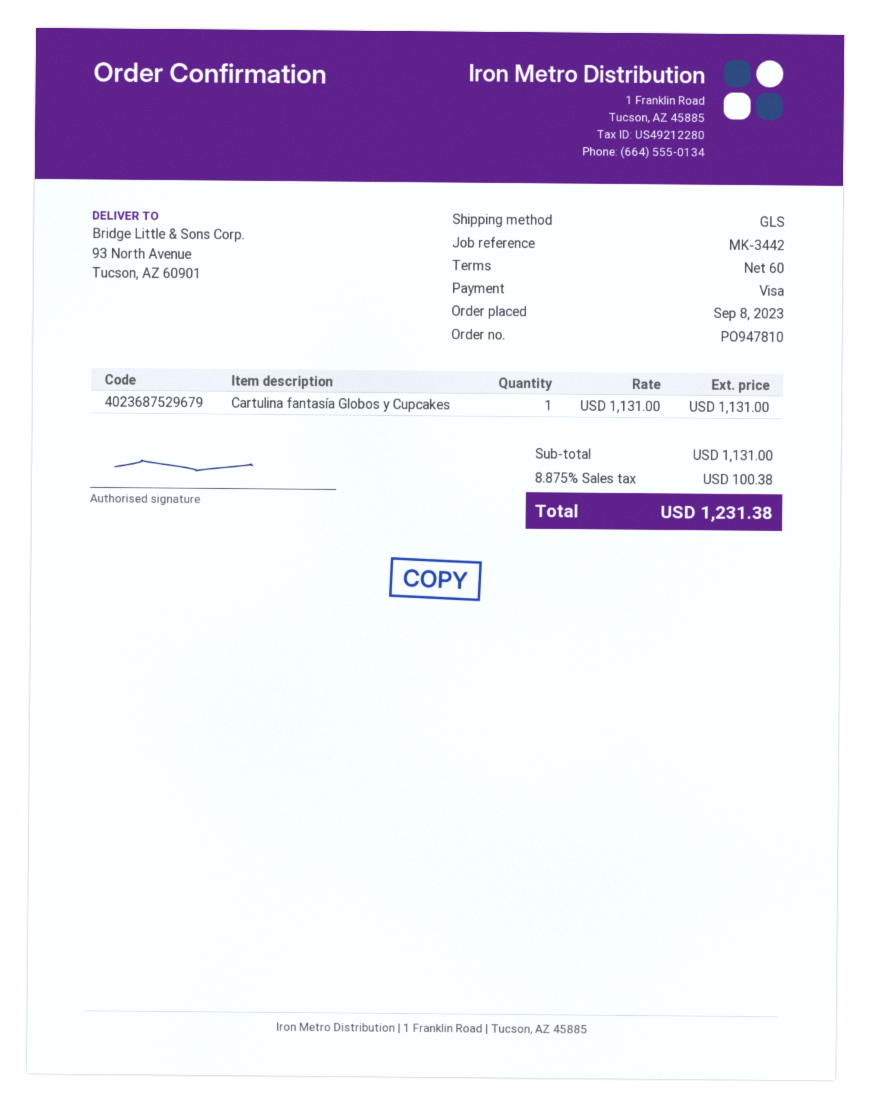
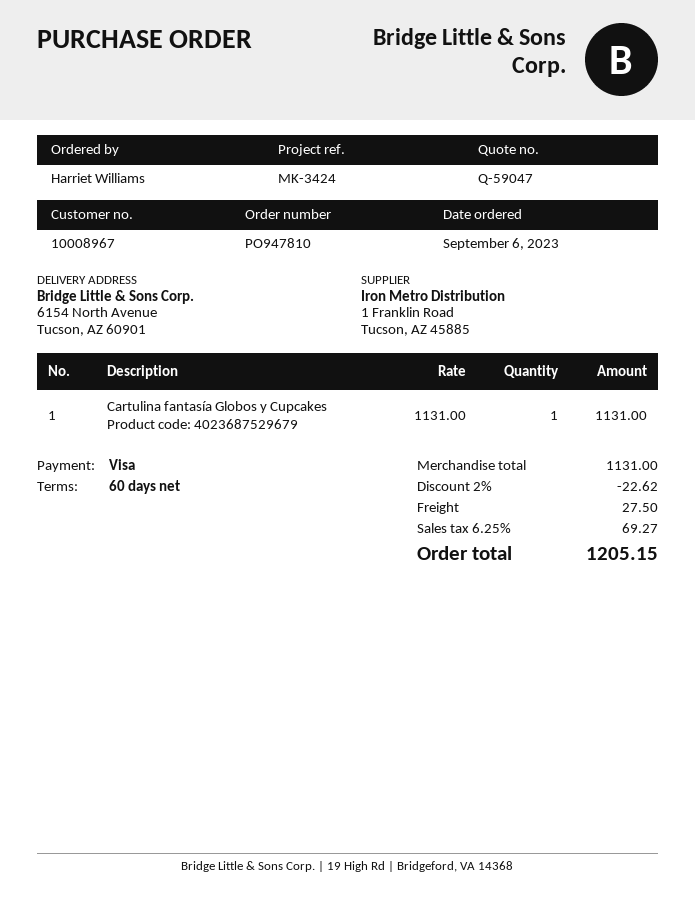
order date: 2023-09-08 -> 2023-09-06
reference: MK-3442 -> MK-3424
ship to: 93 North Avenue, Tucson, AZ 60901 -> 6154 North Avenue, Tucson, AZ 60901
discount: none -> 2% = 22.62
shipping: none -> 27.50
tax: 8.875% = 100.38 -> 6.25% = 69.27
total: 1231.38 -> 1205.15

